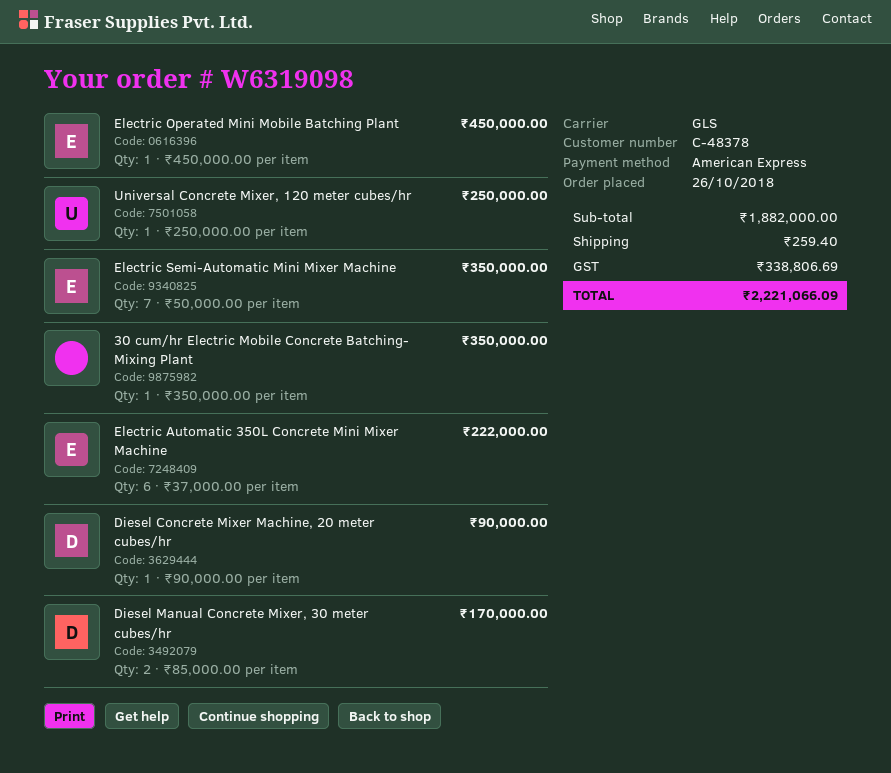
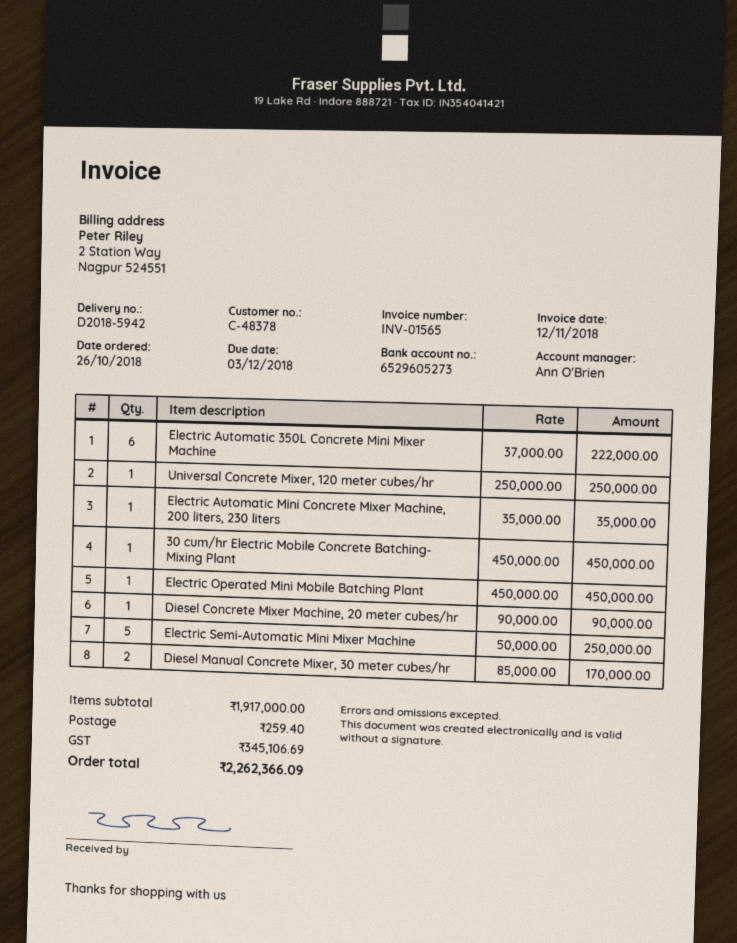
Electric Semi-Automatic Mini Mixer Machine: 7 x 50000.00 = 350000.00 -> 5 x 50000.00 = 250000.00
30 cum/hr Electric Mobile Concrete Batching- Mixing Plant: 1 x 350000.00 = 350000.00 -> 1 x 450000.00 = 450000.00
Electric Automatic Mini Concrete Mixer Machine, 200 liters, 230 liters: none -> 1 x 35000.00 = 35000.00
subtotal: 1882000.00 -> 1917000.00
tax: 338806.69 -> 345106.69
total: 2221066.09 -> 2262366.09

